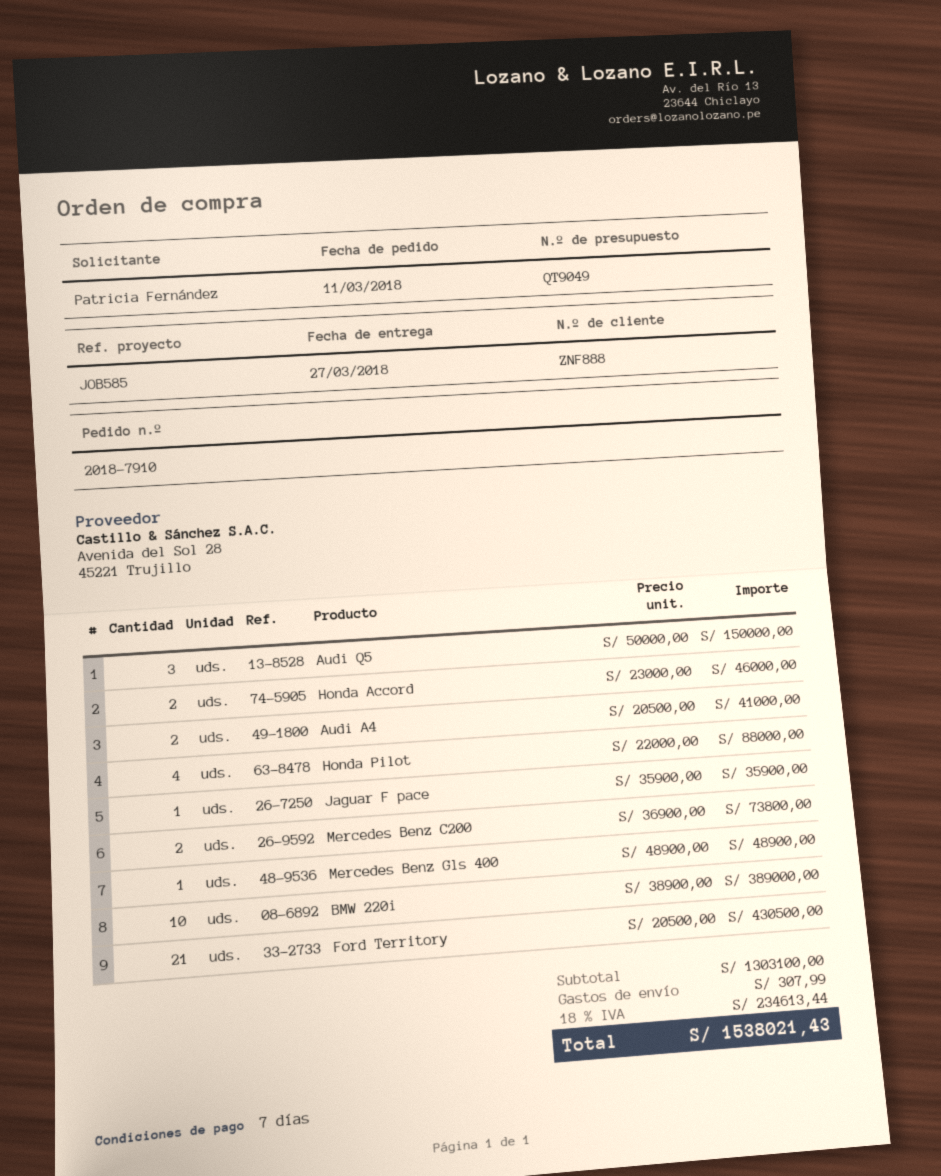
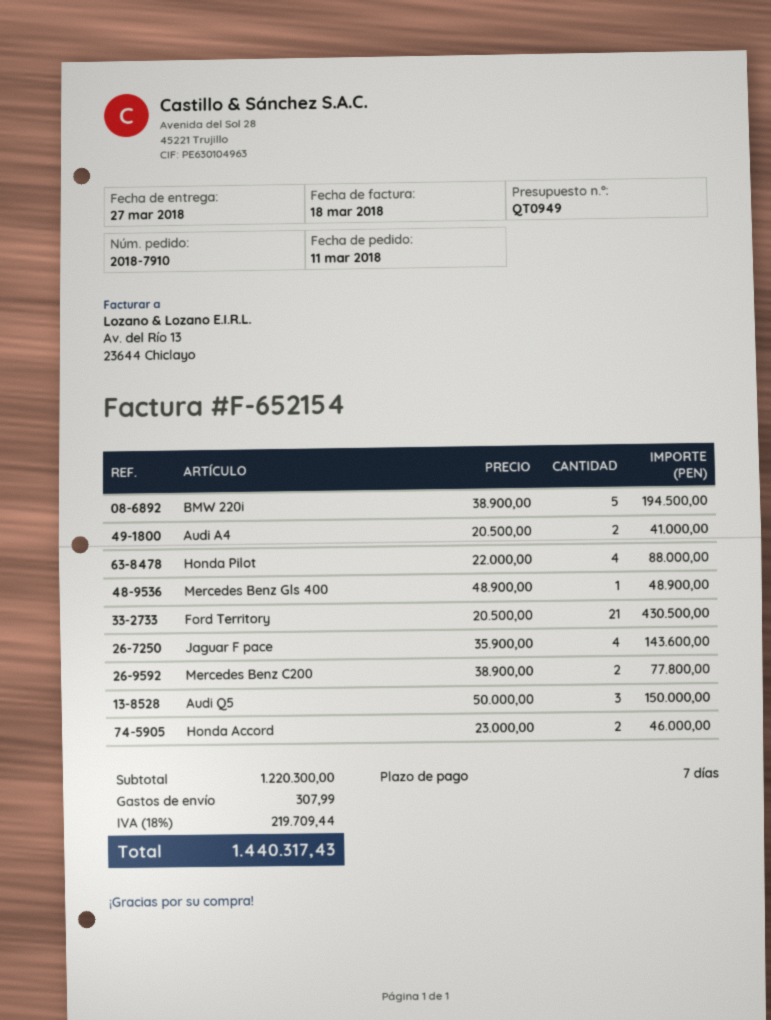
quote number: QT9049 -> QT0949
Jaguar F pace: 1 x 35900.00 = 35900.00 -> 4 x 35900.00 = 143600.00
Mercedes Benz C200: 2 x 36900.00 = 73800.00 -> 2 x 38900.00 = 77800.00
BMW 220i: 10 x 38900.00 = 389000.00 -> 5 x 38900.00 = 194500.00
subtotal: 1303100.00 -> 1220300.00
tax: 18% = 234613.44 -> 18% = 219709.44
total: 1538021.43 -> 1440317.43

